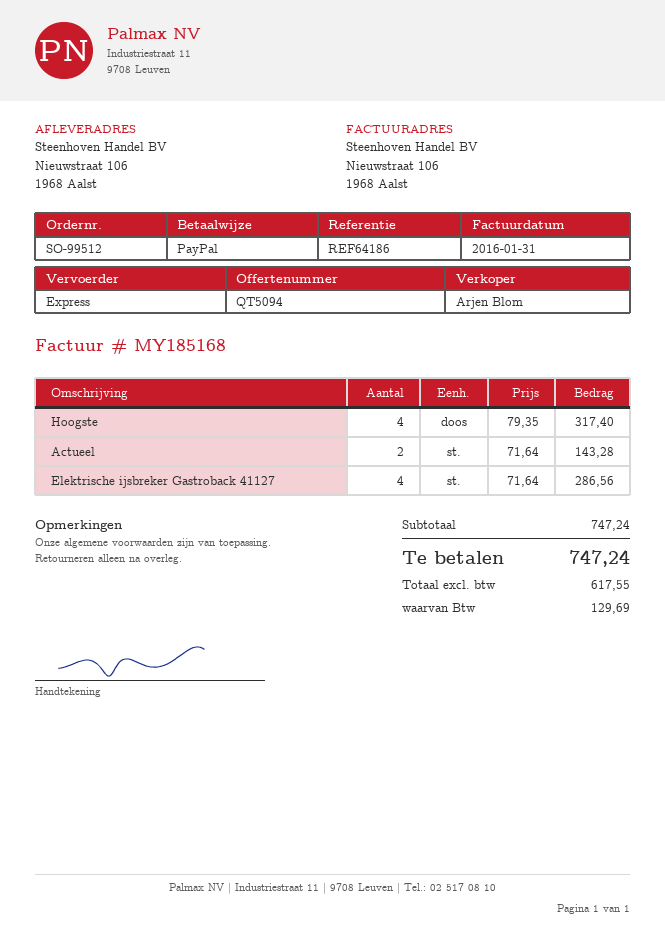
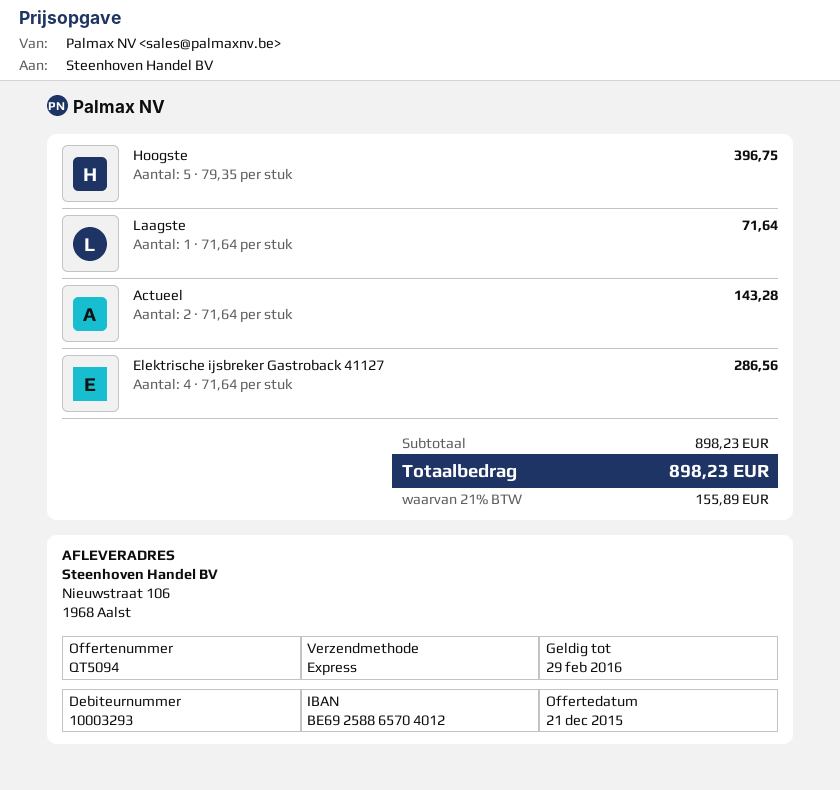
Hoogste: 4 x 79.35 = 317.40 -> 5 x 79.35 = 396.75
Laagste: none -> 1 x 71.64 = 71.64
subtotal: 747.24 -> 898.23
tax: 129.69 -> 155.89
total: 747.24 -> 898.23

